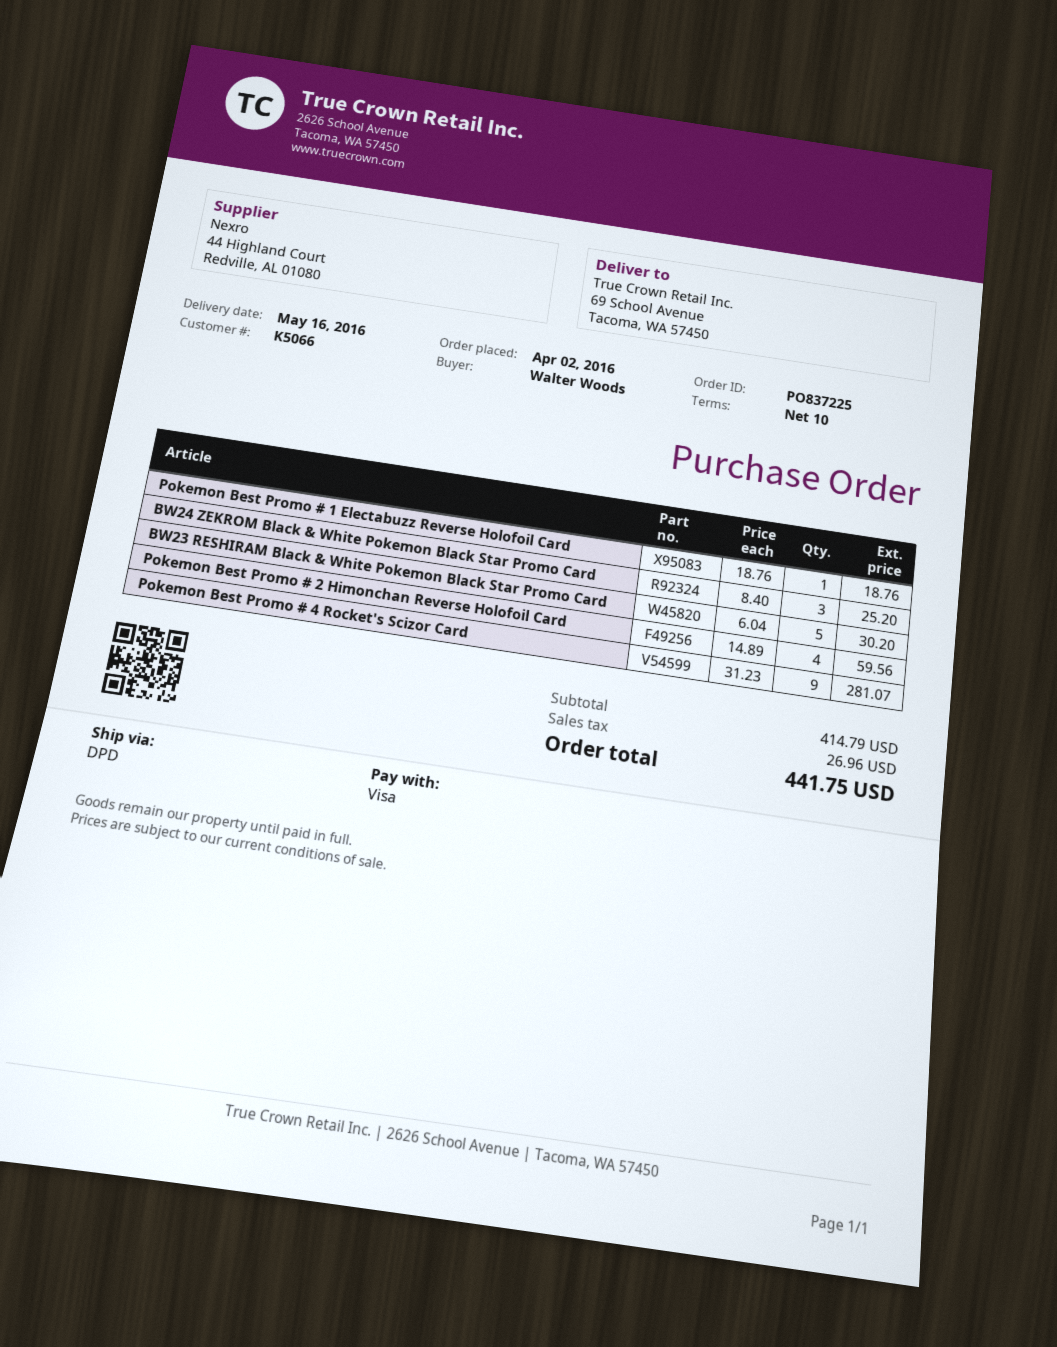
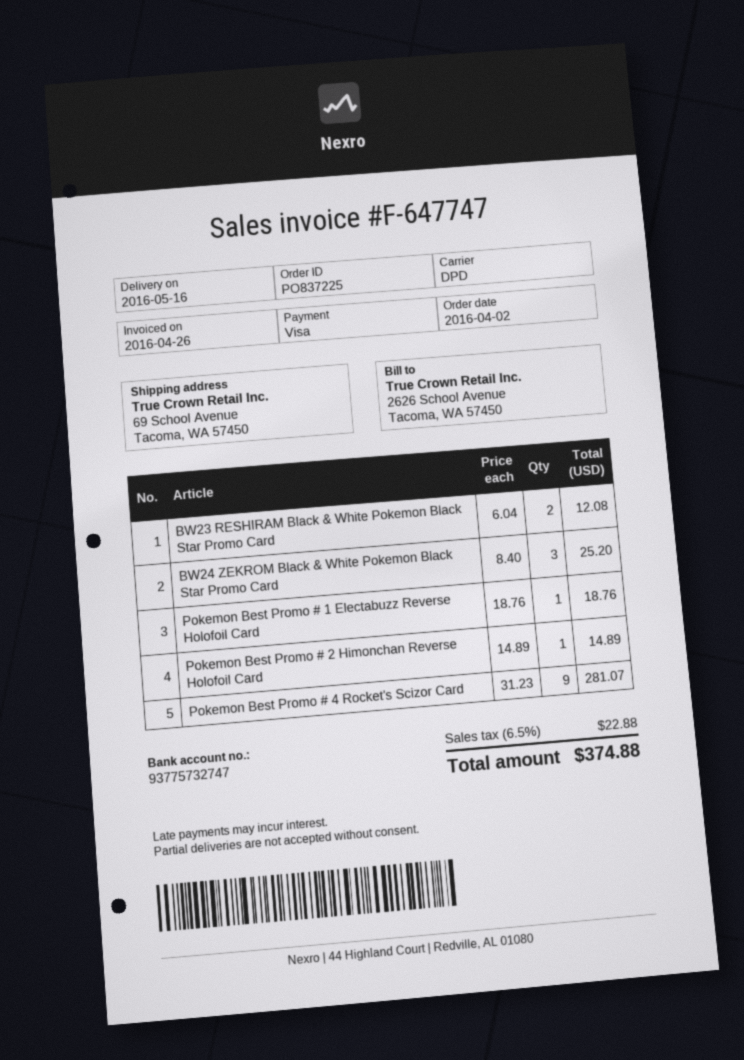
BW23 RESHIRAM Black & White Pokemon Black Star Promo Card: 5 x 6.04 = 30.20 -> 2 x 6.04 = 12.08
Pokemon Best Promo # 2 Himonchan Reverse Holofoil Card: 4 x 14.89 = 59.56 -> 1 x 14.89 = 14.89
tax: 26.96 -> 22.88
total: 441.75 -> 374.88

